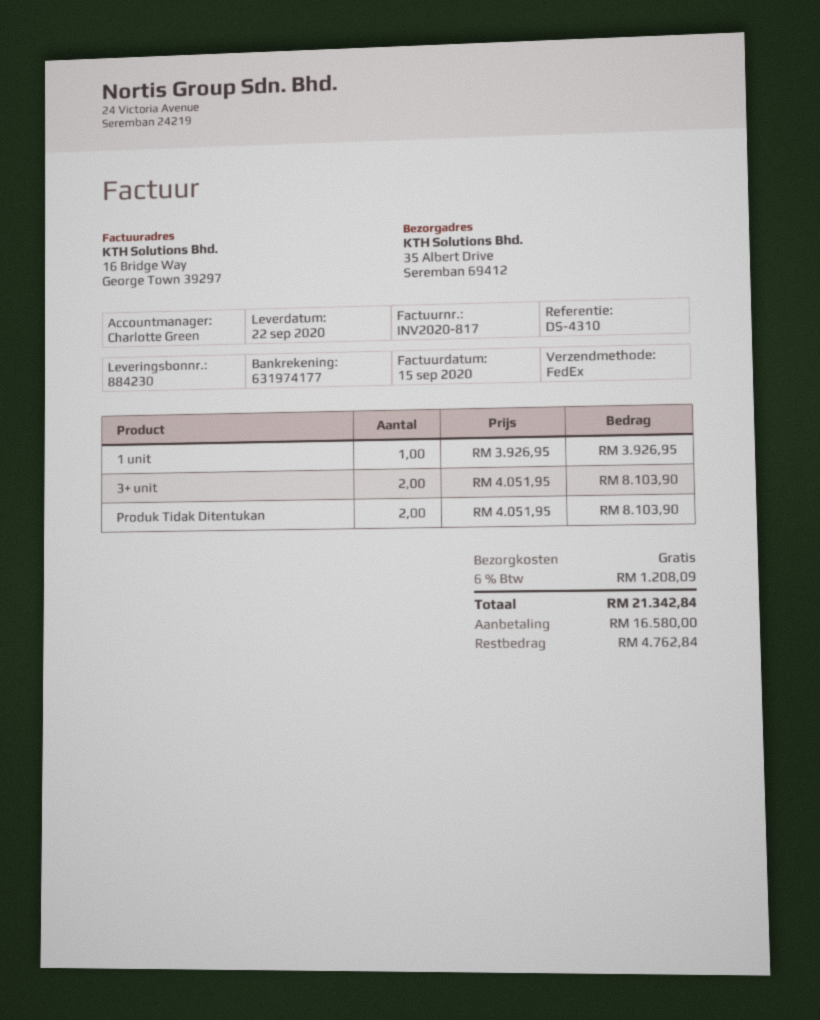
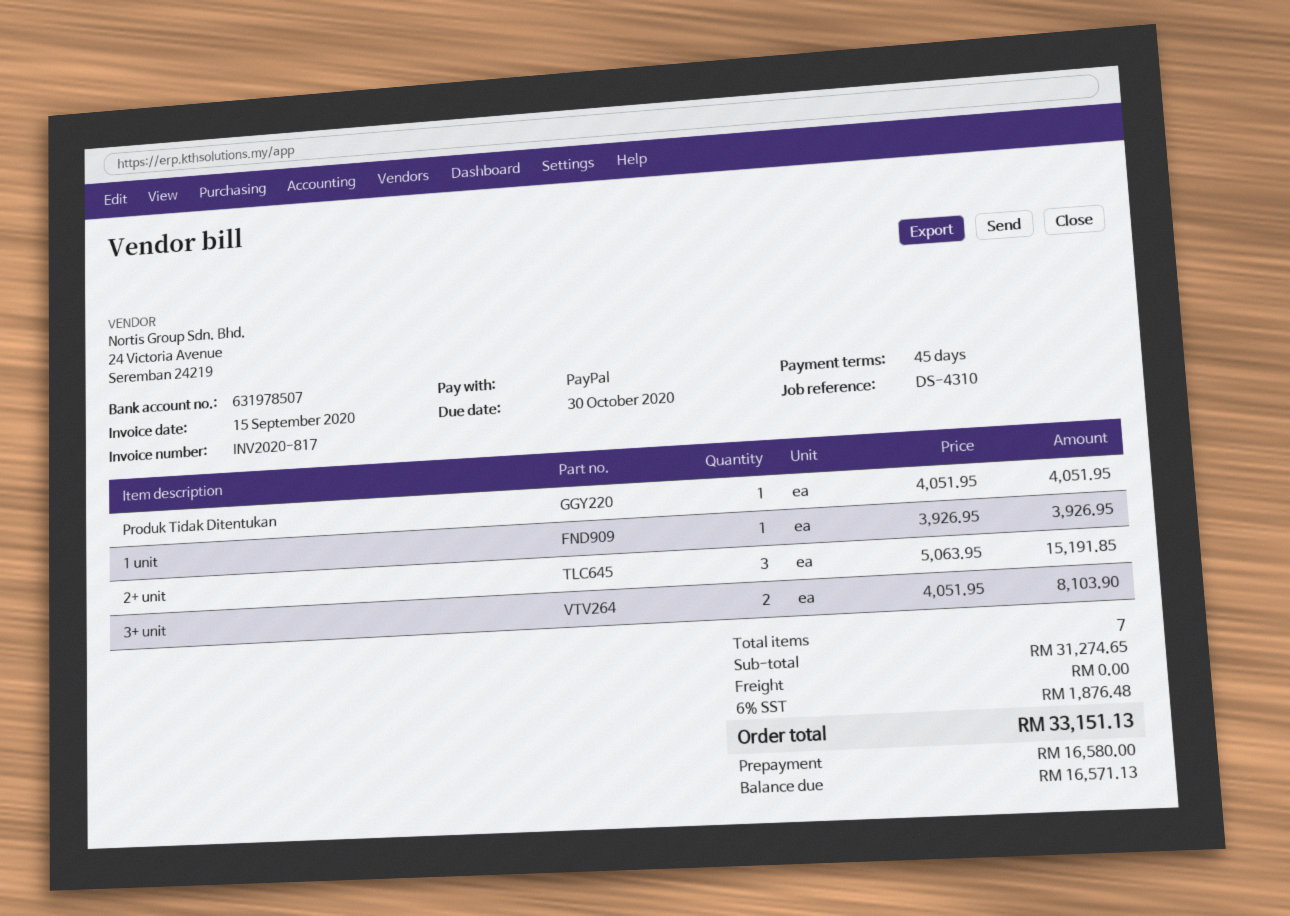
bank account: 631974177 -> 631978507
Produk Tidak Ditentukan: 2 x 4051.95 = 8103.90 -> 1 x 4051.95 = 4051.95
2+ unit: none -> 3 x 5063.95 = 15191.85
tax: 6% = 1208.09 -> 6% = 1876.48
total: 21342.84 -> 33151.13
balance: 4762.84 -> 16571.13

